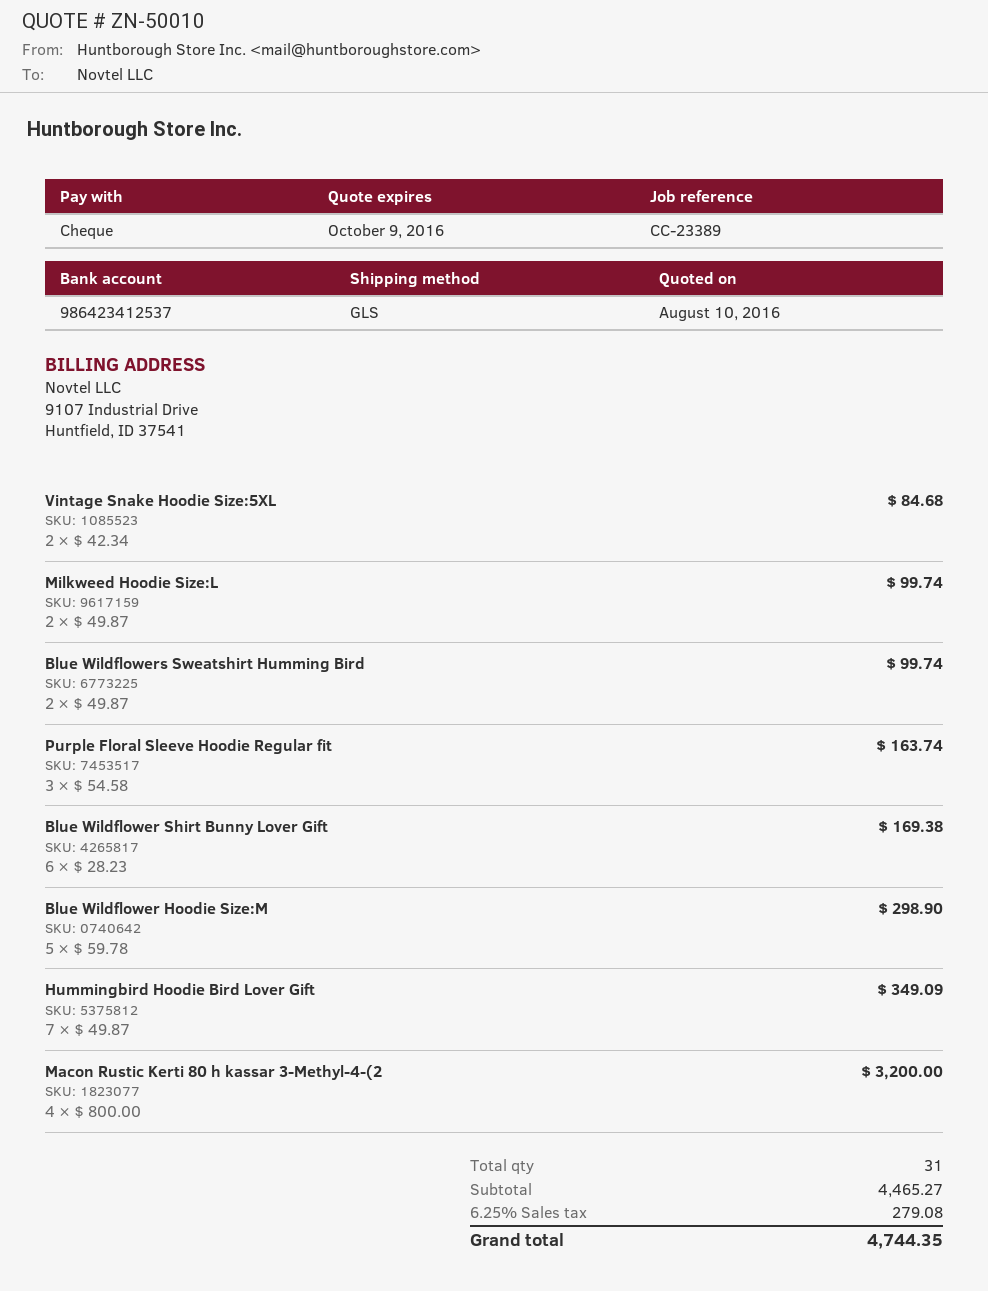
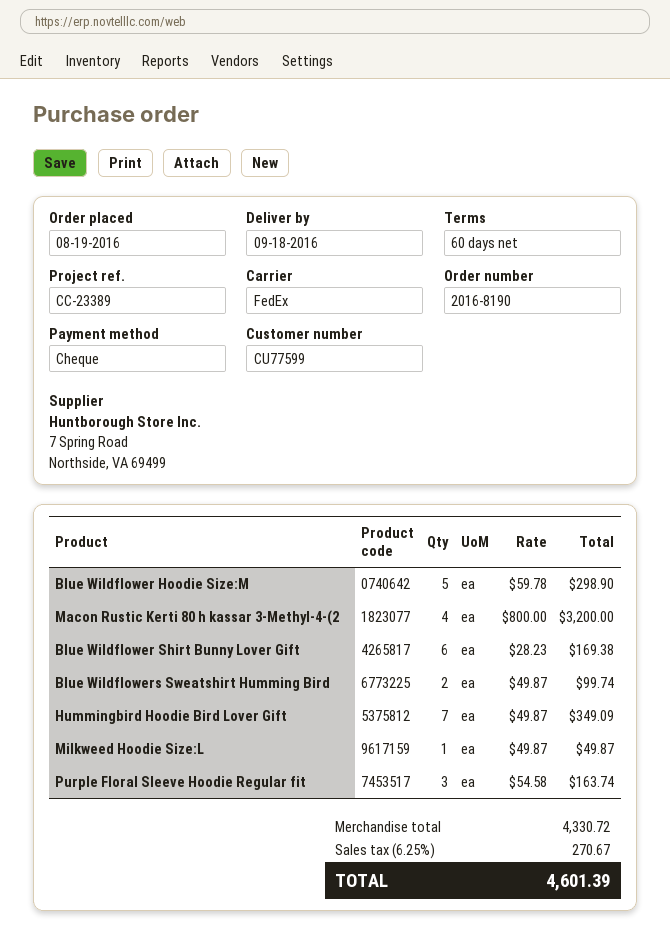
shipping method: GLS -> FedEx
Vintage Snake Hoodie Size:5XL: 2 x 42.34 = 84.68 -> none
Milkweed Hoodie Size:L: 2 x 49.87 = 99.74 -> 1 x 49.87 = 49.87
subtotal: 4465.27 -> 4330.72
tax: 6.25% = 279.08 -> 6.25% = 270.67
total: 4744.35 -> 4601.39

